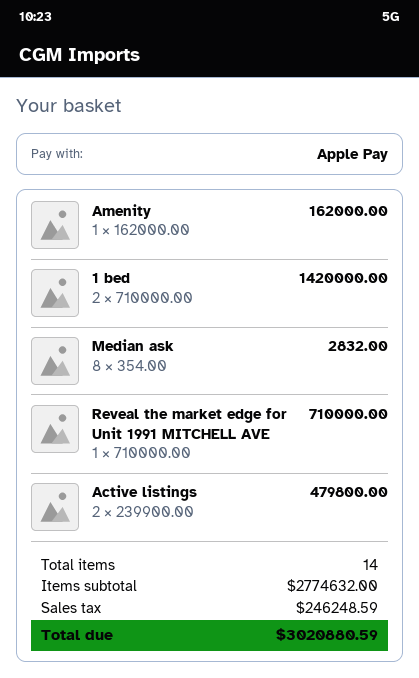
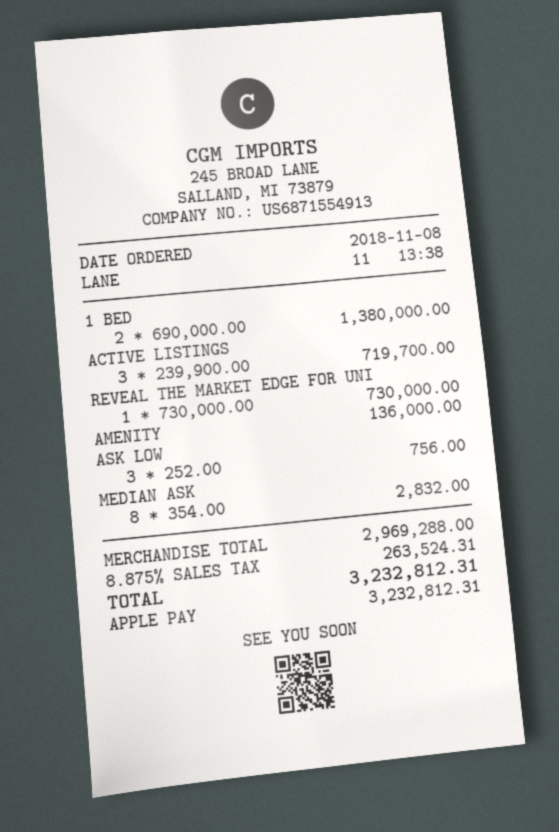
Amenity: 1 x 162000.00 = 162000.00 -> 1 x 136000.00 = 136000.00
1 bed: 2 x 710000.00 = 1420000.00 -> 2 x 690000.00 = 1380000.00
Reveal the market edge for Unit 1991 MITCHELL AVE: 1 x 710000.00 = 710000.00 -> 1 x 730000.00 = 730000.00
Active listings: 2 x 239900.00 = 479800.00 -> 3 x 239900.00 = 719700.00
ASK LOW: none -> 3 x 252.00 = 756.00
subtotal: 2774632.00 -> 2969288.00
tax: 246248.59 -> 263524.31
total: 3020880.59 -> 3232812.31

